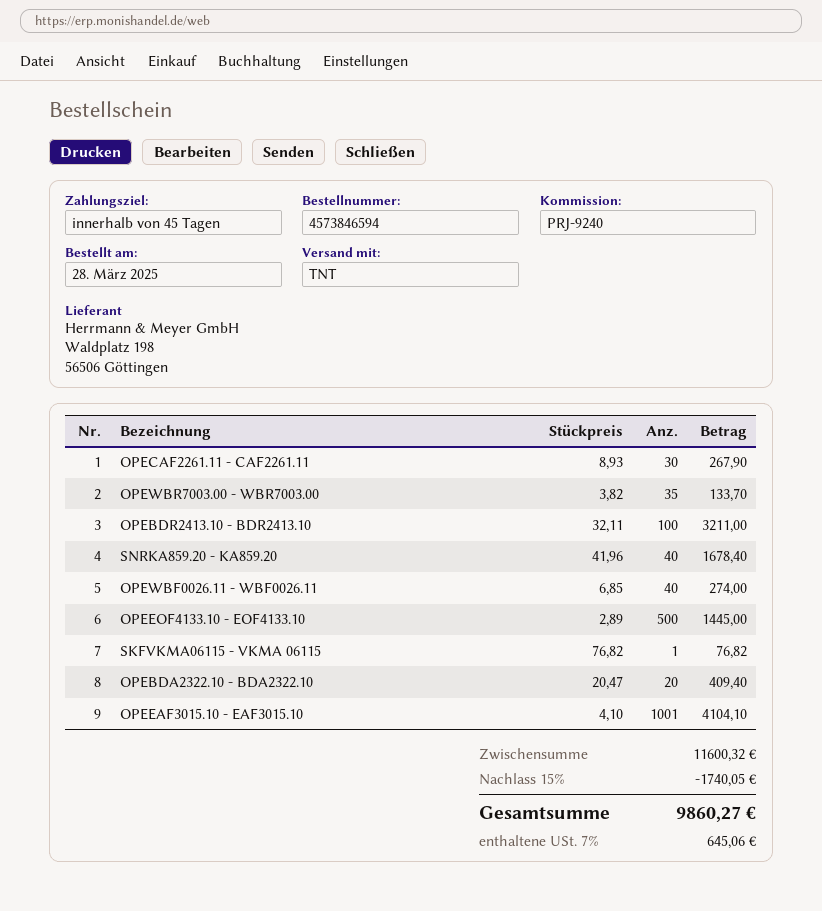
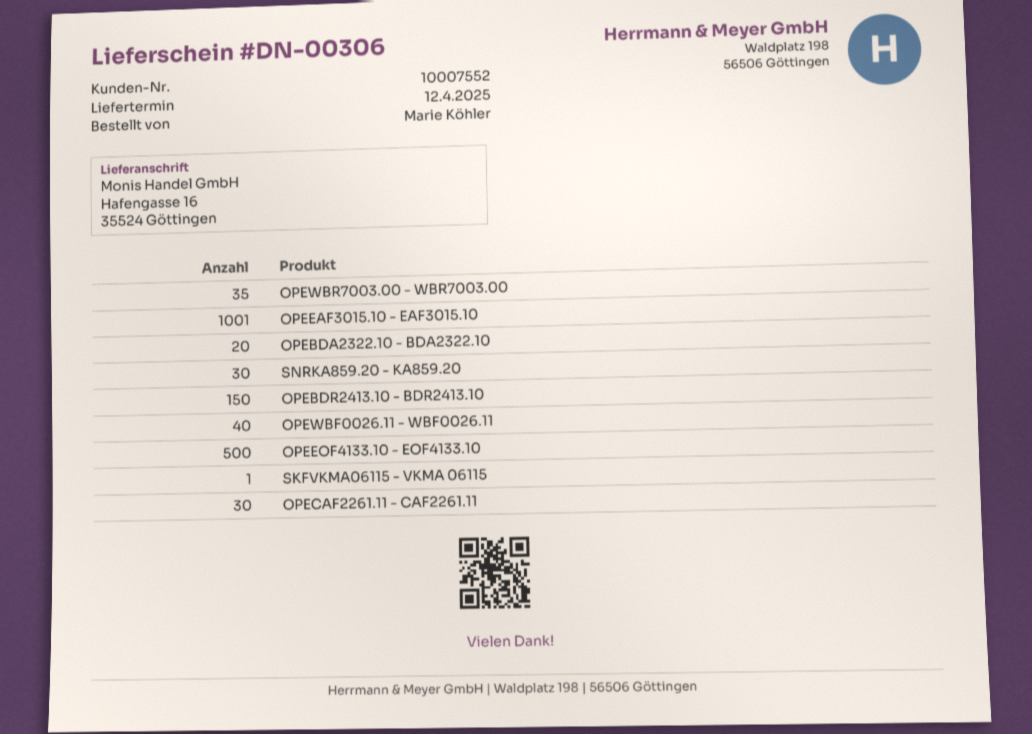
OPEBDR2413.10 - BDR2413.10: 100 -> 150
SNRKA859.20 - KA859.20: 40 -> 30

